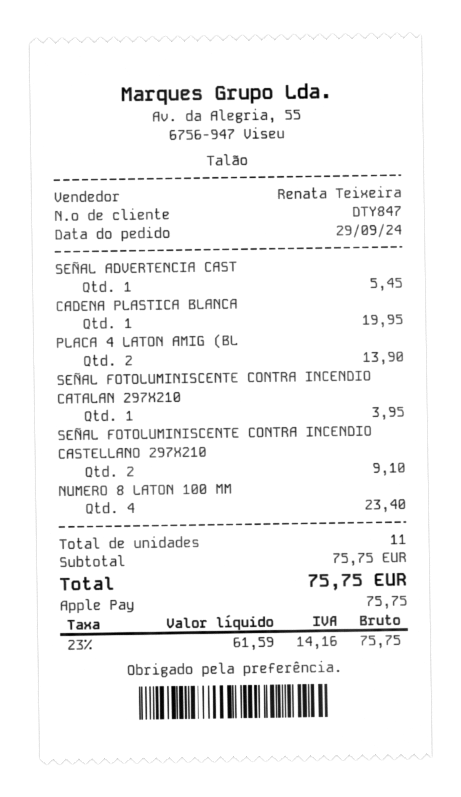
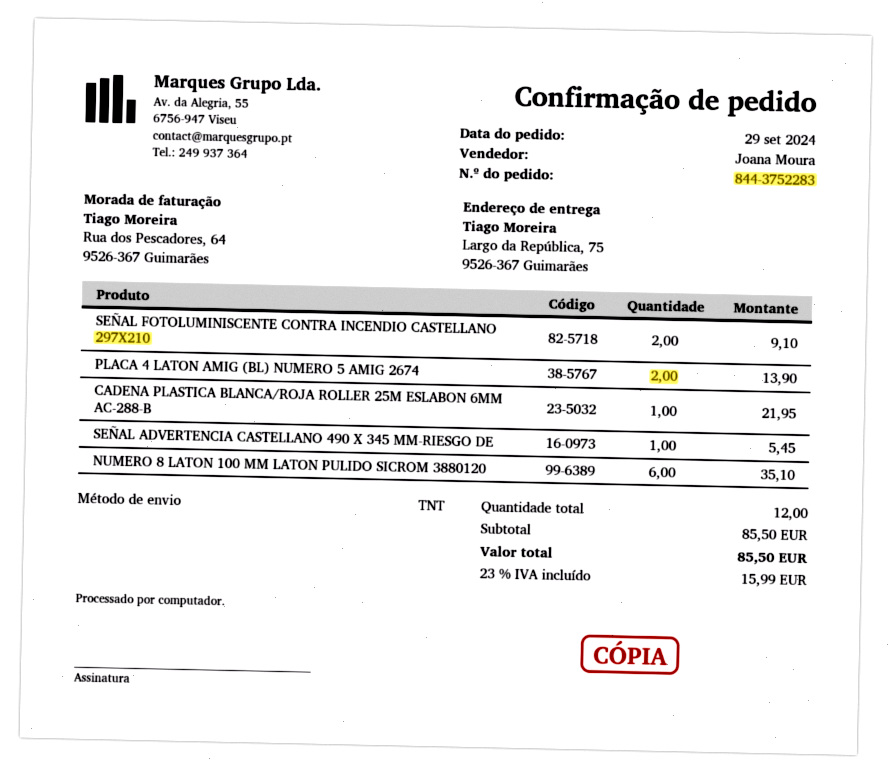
sales rep: Renata Teixeira -> Joana Moura
CADENA PLASTICA BLANCA: 1 for 19.95 -> 1 for 21.95
SEÑAL FOTOLUMINISCENTE CONTRA INCENDIO CATALAN 297X210: 1 for 3.95 -> none
NUMERO 8 LATON 100 MM: 4 for 23.40 -> 6 for 35.10
total quantity: 11 -> 12
subtotal: 75.75 -> 85.50
tax: 23% = 14.16 -> 23% = 15.99
total: 75.75 -> 85.50

